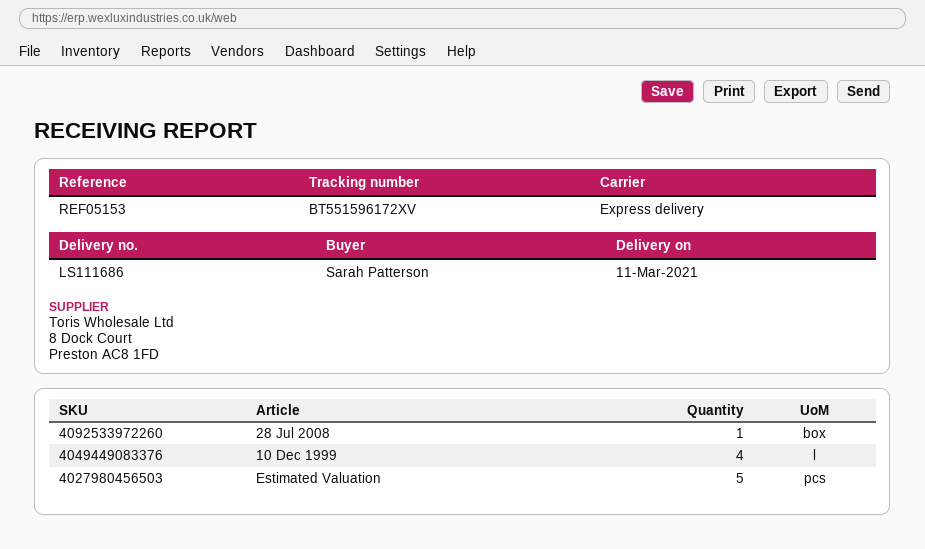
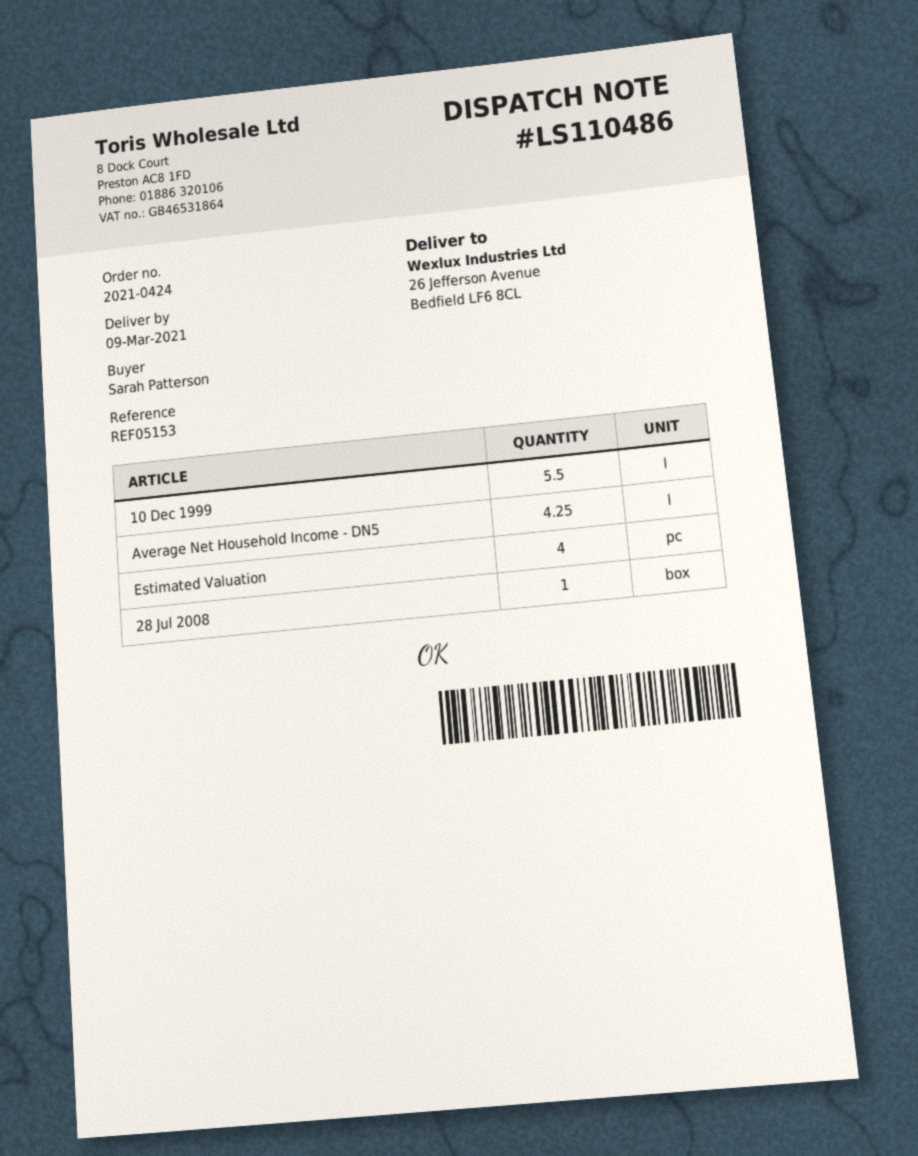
delivery note number: LS111686 -> LS110486
delivery date: 2021-03-11 -> 2021-03-09
10 Dec 1999: 4 -> 5.5
Estimated Valuation: 5 -> 4
Average Net Household Income - DN5: none -> 4.25

